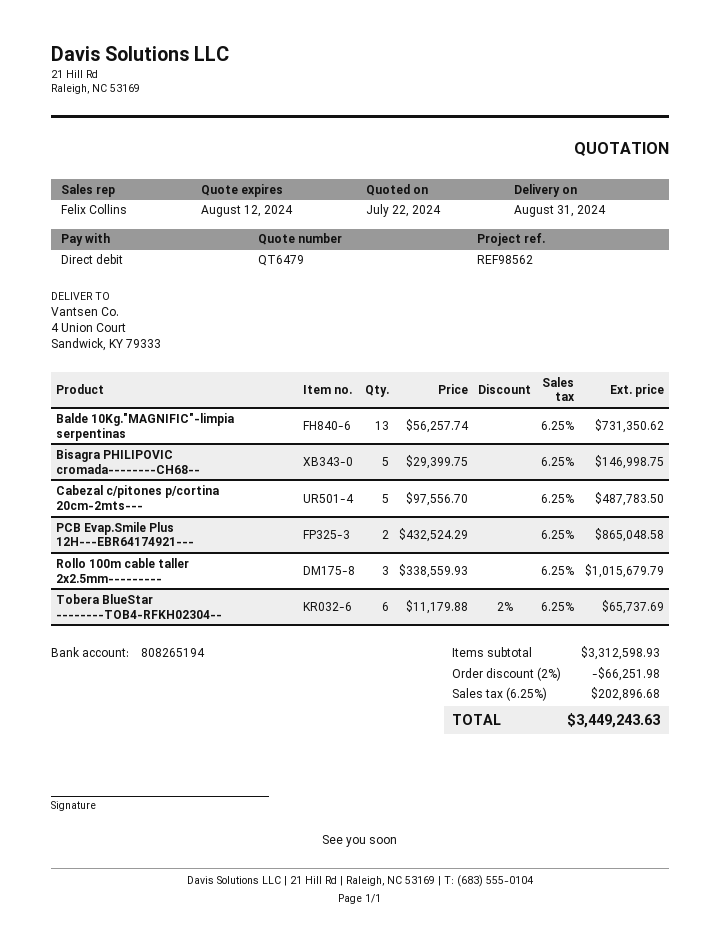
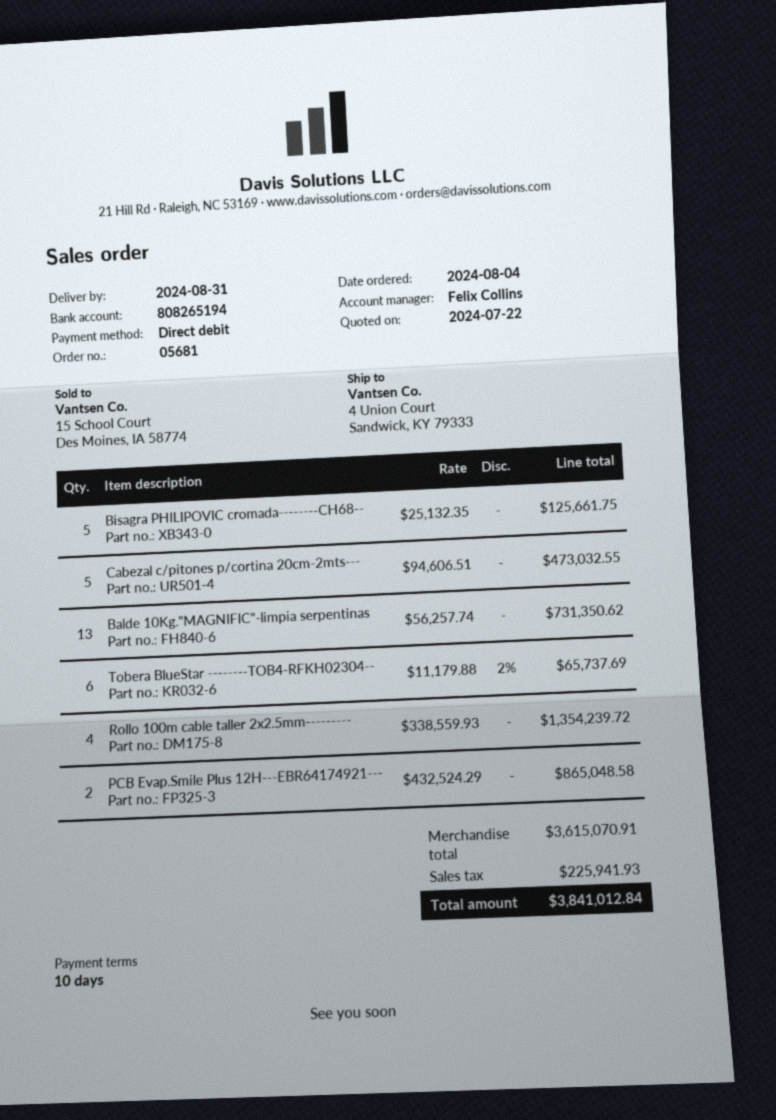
Bisagra PHILIPOVIC cromada--------CH68--: 5 x 29399.75 = 146998.75 -> 5 x 25132.35 = 125661.75
Cabezal c/pitones p/cortina 20cm-2mts---: 5 x 97556.70 = 487783.50 -> 5 x 94606.51 = 473032.55
Rollo 100m cable taller 2x2.5mm---------: 3 x 338559.93 = 1015679.79 -> 4 x 338559.93 = 1354239.72
subtotal: 3312598.93 -> 3615070.91
discount: 2% = 66251.98 -> none
tax: 202896.68 -> 225941.93
total: 3449243.63 -> 3841012.84

